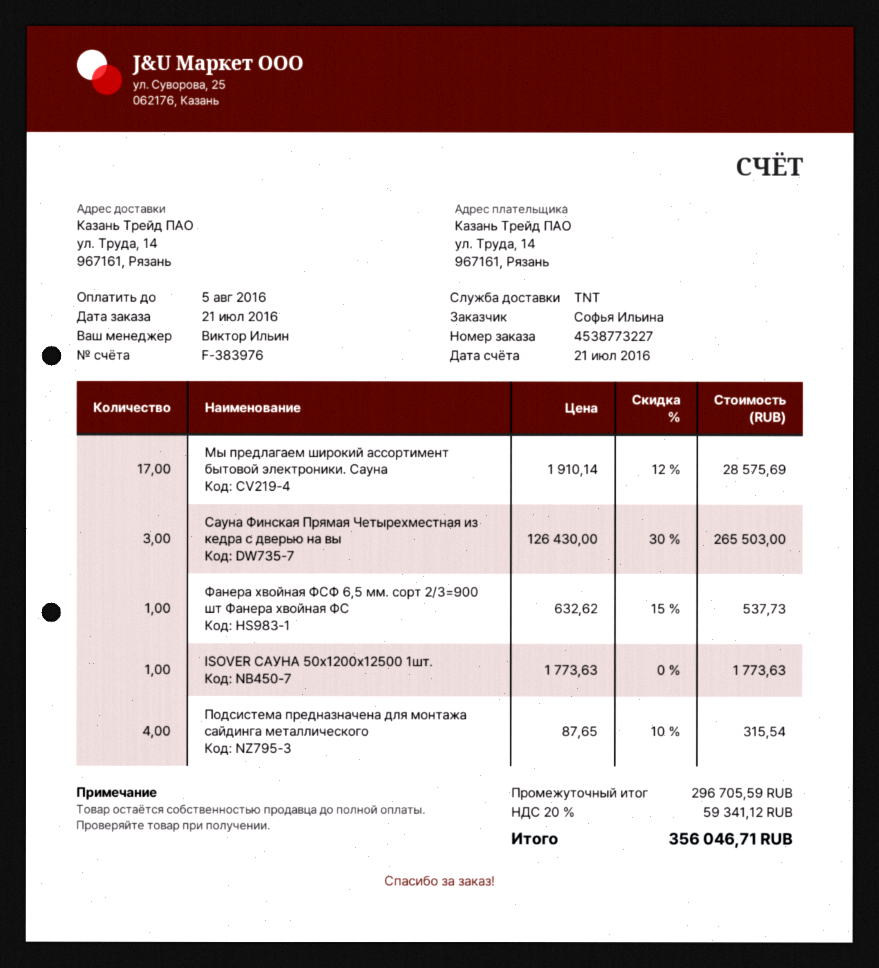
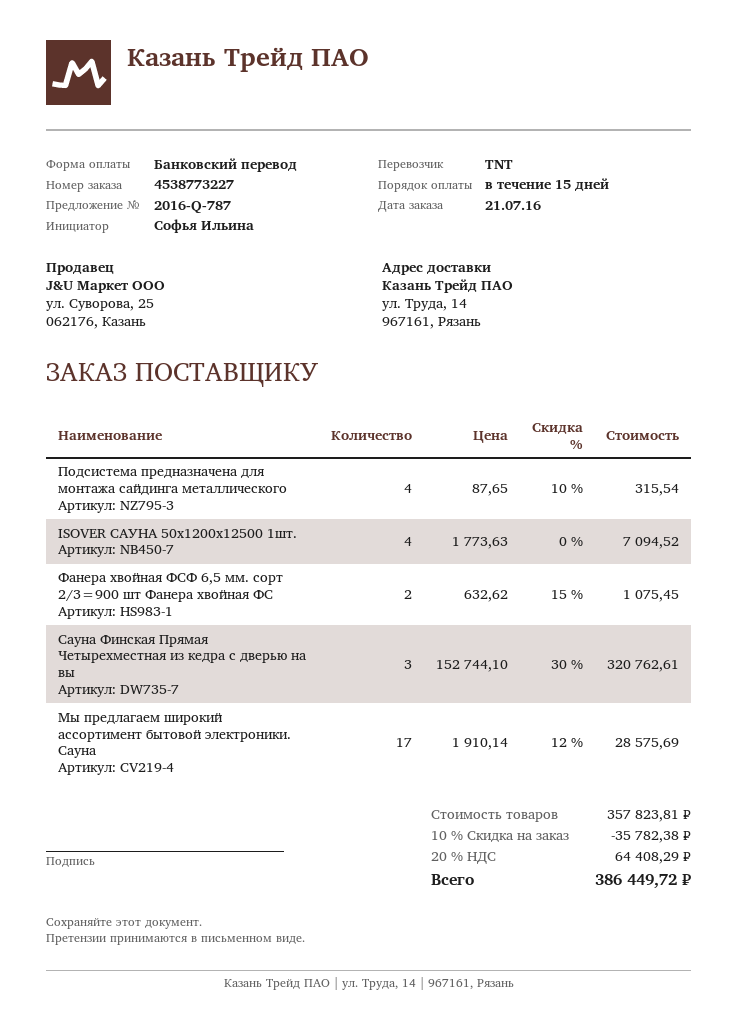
Сауна Финская Прямая Четырехместная из кедра с дверью на вы: 3 x 126430.00 - 30% = 265503.00 -> 3 x 152744.10 - 30% = 320762.61
Фанера хвойная ФСФ 6,5 мм. сорт 2/3=900 шт Фанера хвойная ФС: 1 x 632.62 - 15% = 537.73 -> 2 x 632.62 - 15% = 1075.45
ISOVER САУНА 50х1200х12500 1шт.: 1 x 1773.63 = 1773.63 -> 4 x 1773.63 = 7094.52
subtotal: 296705.59 -> 357823.81
discount: none -> 10% = 35782.38
tax: 20% = 59341.12 -> 20% = 64408.29
total: 356046.71 -> 386449.72

